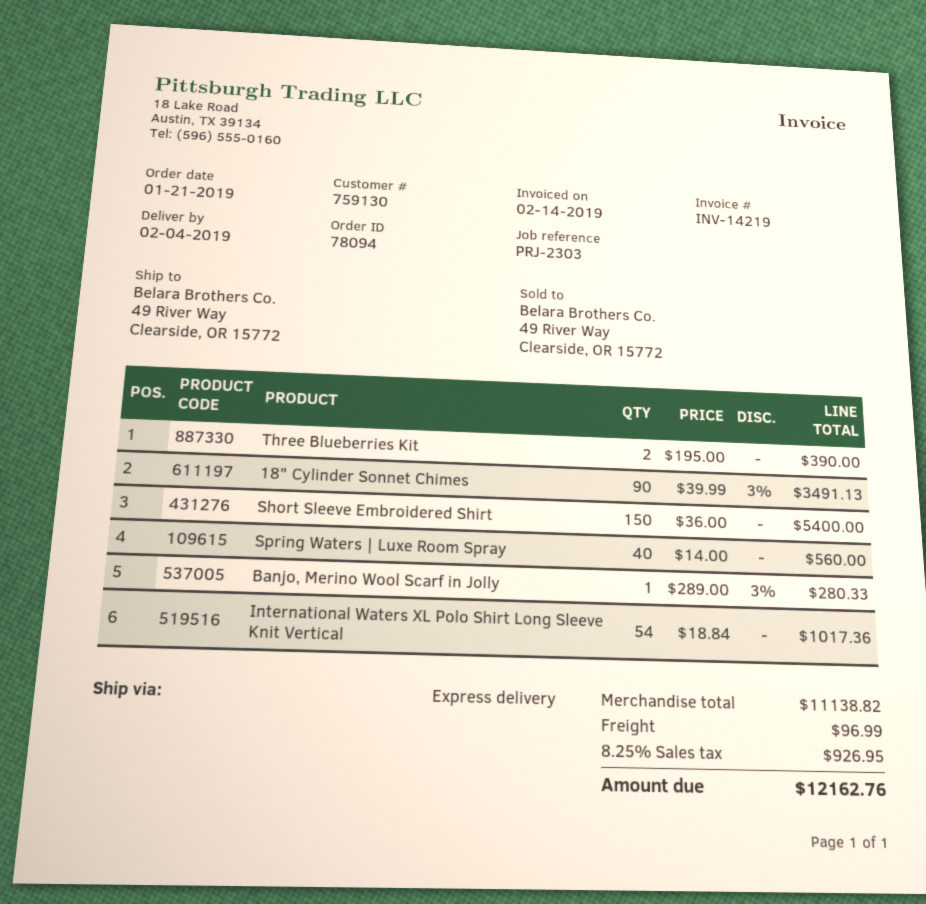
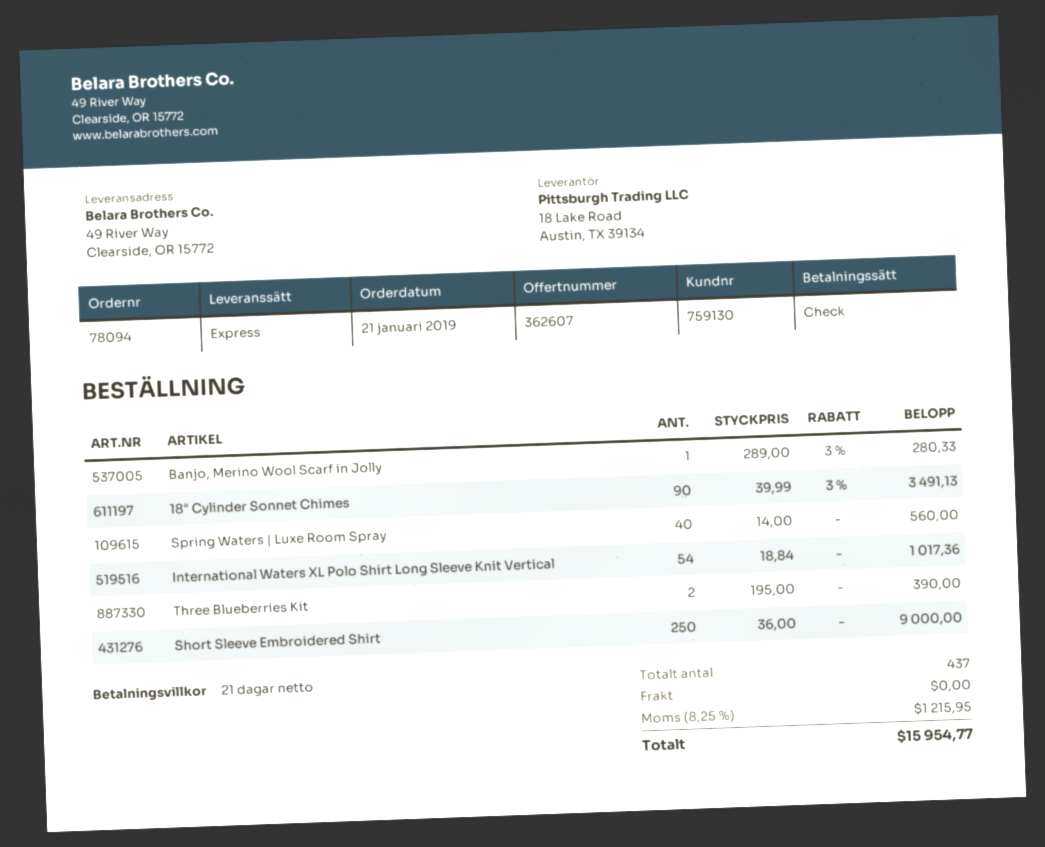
Short Sleeve Embroidered Shirt: 150 x 36.00 = 5400.00 -> 250 x 36.00 = 9000.00
shipping: 96.99 -> 0.00
tax: 8.25% = 926.95 -> 8.25% = 1215.95
total: 12162.76 -> 15954.77

